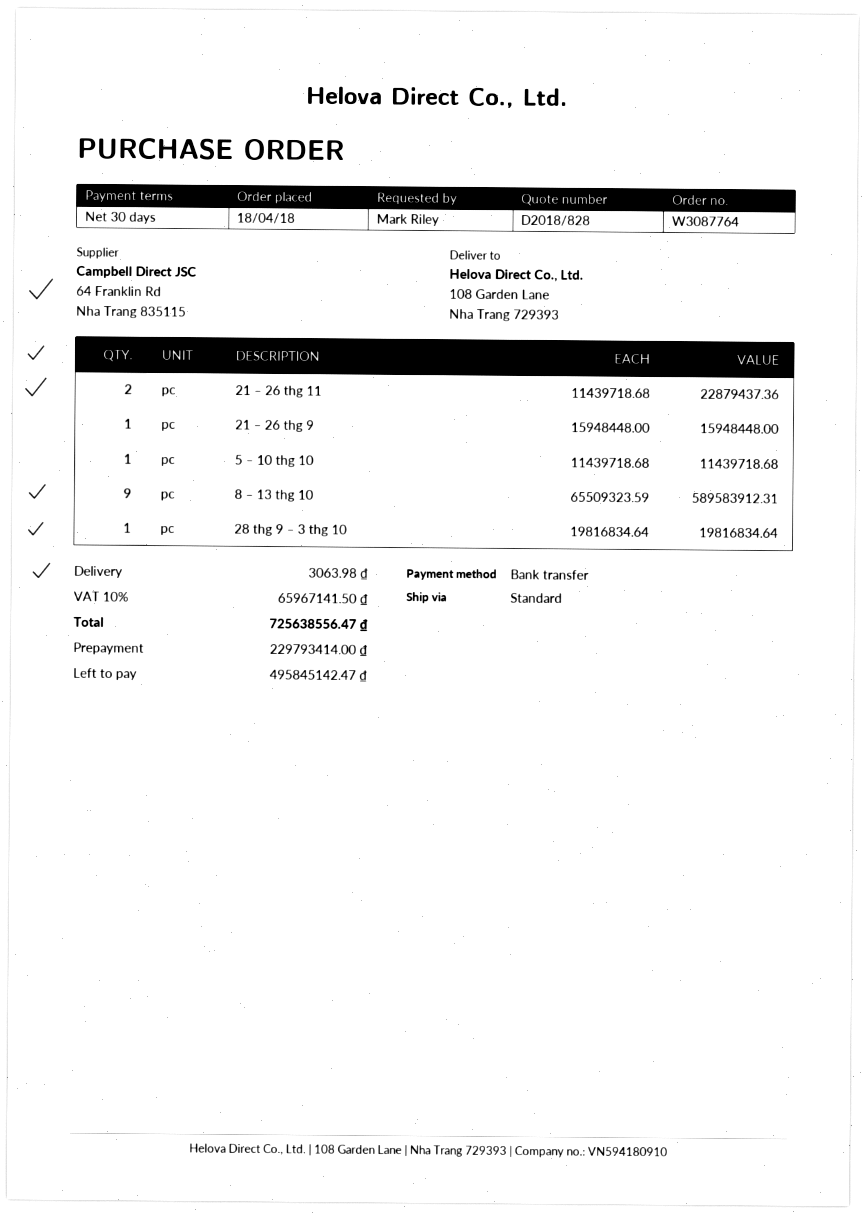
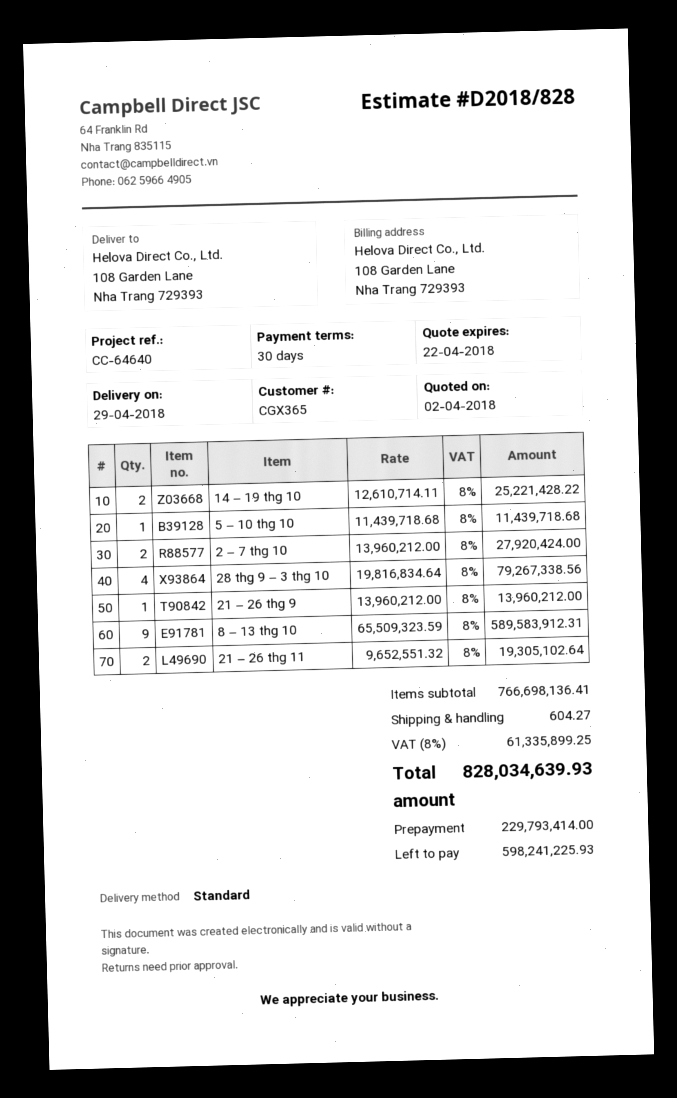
21 – 26 thg 11: 2 x 11439718.68 = 22879437.36 -> 2 x 9652551.32 = 19305102.64
21 – 26 thg 9: 1 x 15948448.00 = 15948448.00 -> 1 x 13960212.00 = 13960212.00
28 thg 9 – 3 thg 10: 1 x 19816834.64 = 19816834.64 -> 4 x 19816834.64 = 79267338.56
14 – 19 thg 10: none -> 2 x 12610714.11 = 25221428.22
2 – 7 thg 10: none -> 2 x 13960212.00 = 27920424.00
shipping: 3063.98 -> 604.27
tax: 10% = 65967141.50 -> 8% = 61335899.25
total: 725638556.47 -> 828034639.93
balance: 495845142.47 -> 598241225.93

